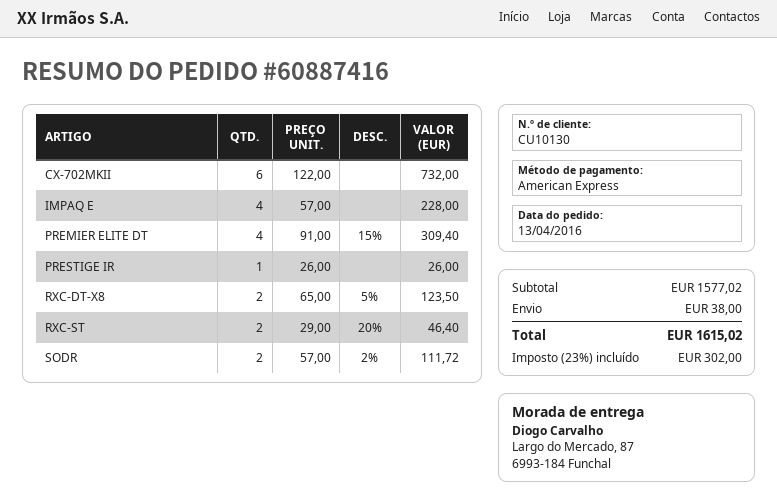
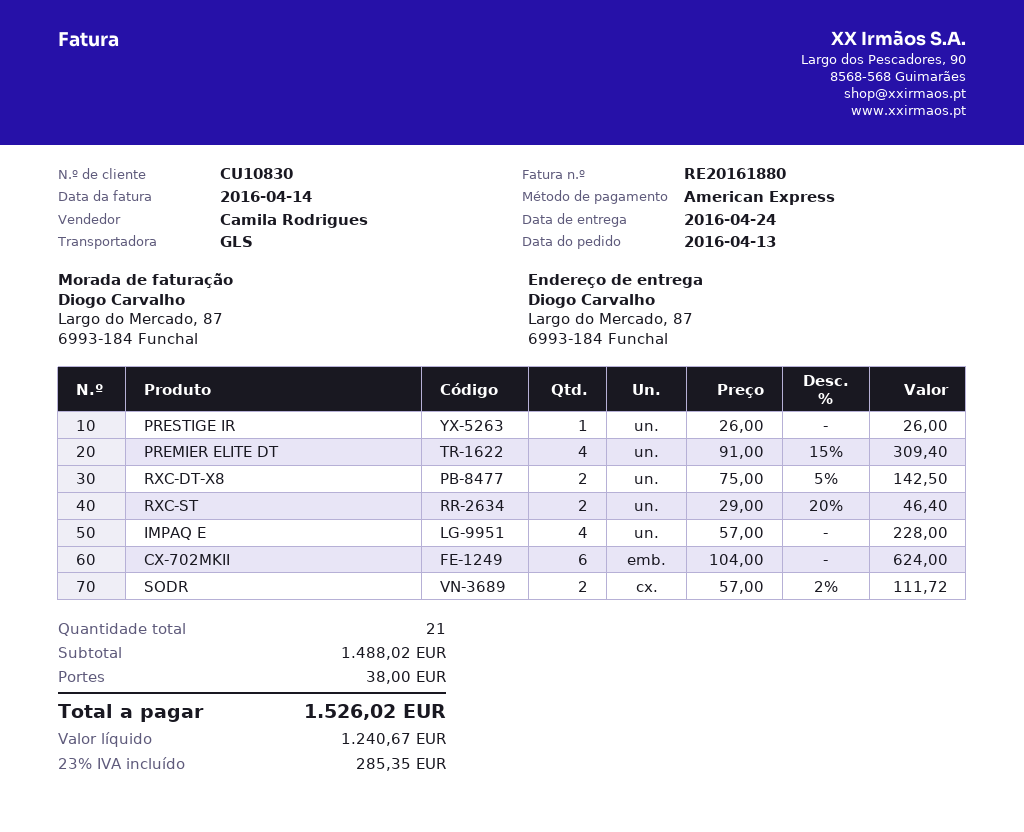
customer number: CU10130 -> CU10830
CX-702MKII: 6 x 122.00 = 732.00 -> 6 x 104.00 = 624.00
RXC-DT-X8: 2 x 65.00 - 5% = 123.50 -> 2 x 75.00 - 5% = 142.50
subtotal: 1577.02 -> 1488.02
tax: 23% = 302.00 -> 23% = 285.35
total: 1615.02 -> 1526.02

